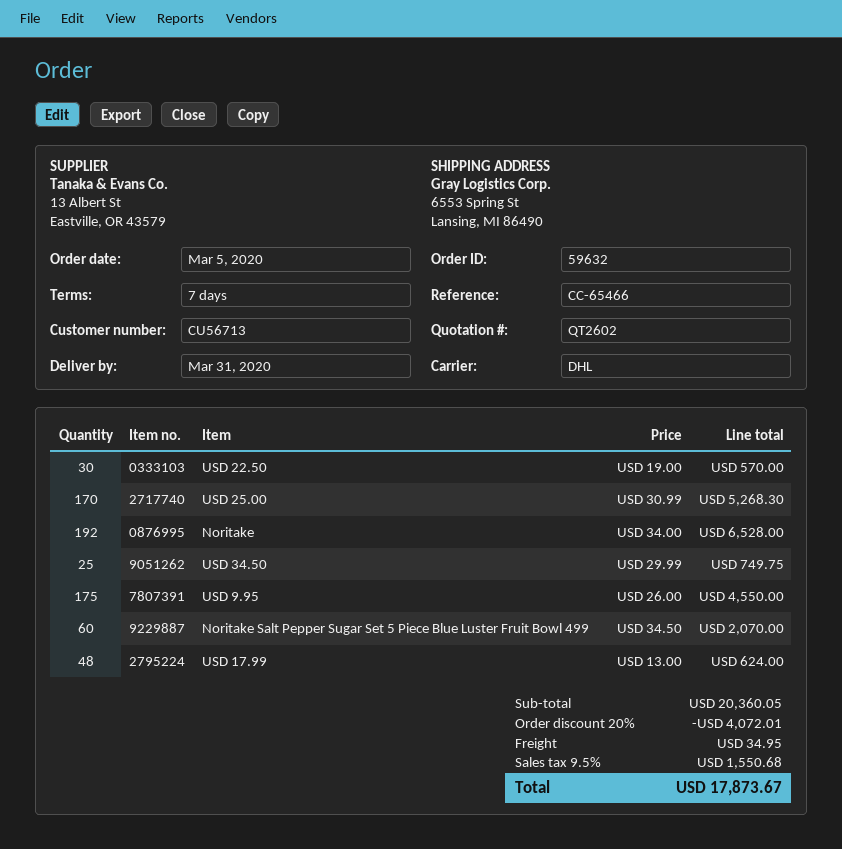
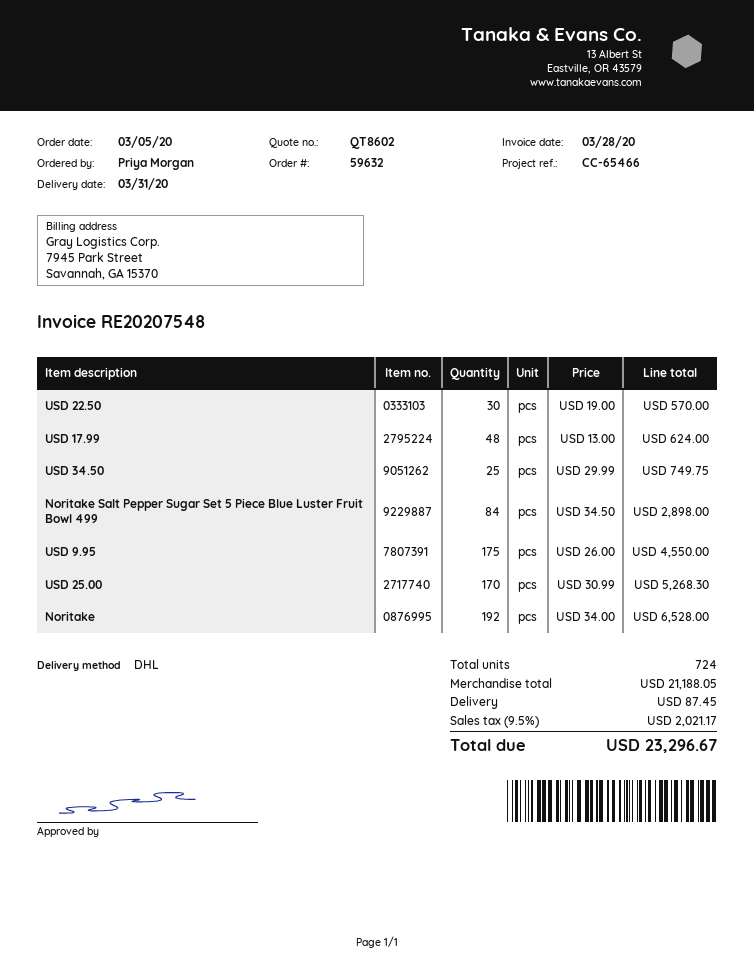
quote number: QT2602 -> QT8602
Noritake Salt Pepper Sugar Set 5 Piece Blue Luster Fruit Bowl 499: 60 x 34.50 = 2070.00 -> 84 x 34.50 = 2898.00
subtotal: 20360.05 -> 21188.05
discount: 20% = 4072.01 -> none
shipping: 34.95 -> 87.45
tax: 9.5% = 1550.68 -> 9.5% = 2021.17
total: 17873.67 -> 23296.67

